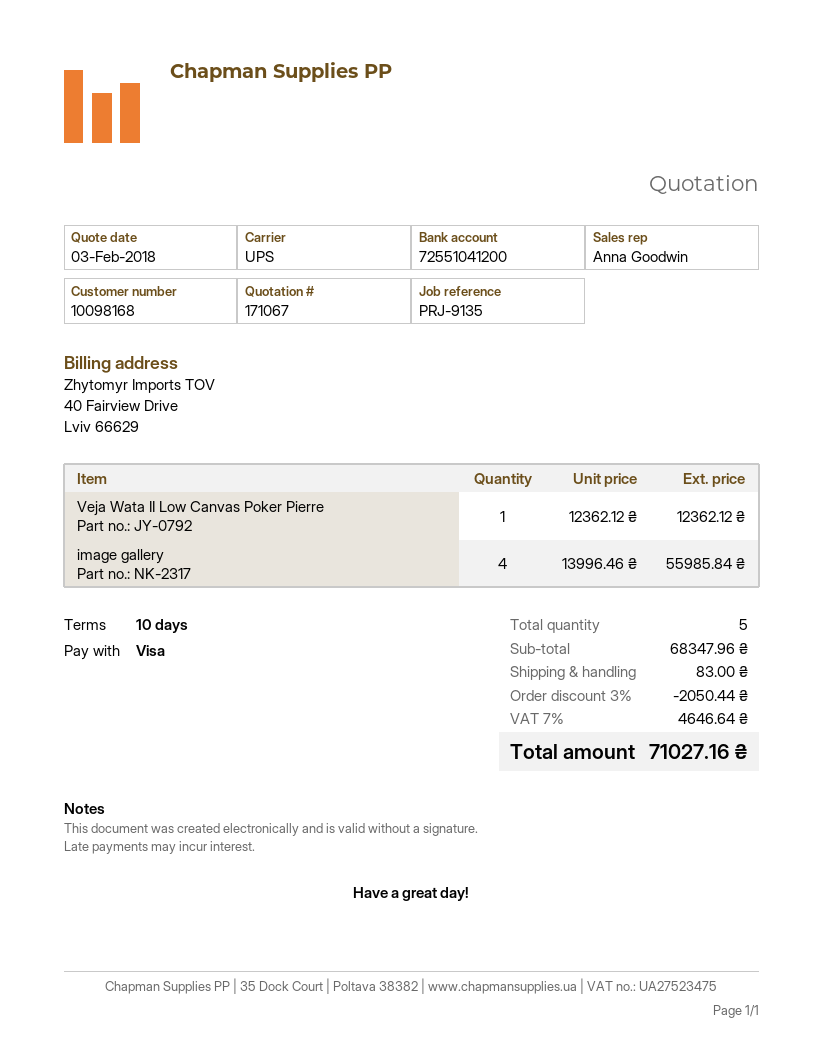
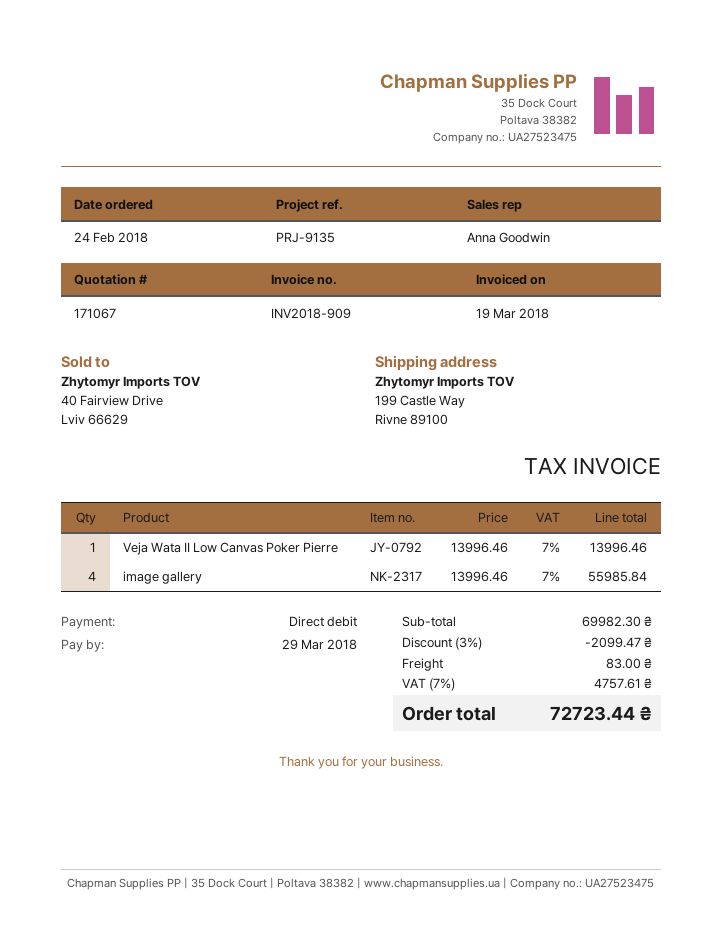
payment method: Visa -> direct debit
Veja Wata II Low Canvas Poker Pierre: 1 x 12362.12 = 12362.12 -> 1 x 13996.46 = 13996.46
subtotal: 68347.96 -> 69982.30
discount: 3% = 2050.44 -> 3% = 2099.47
tax: 7% = 4646.64 -> 7% = 4757.61
total: 71027.16 -> 72723.44

